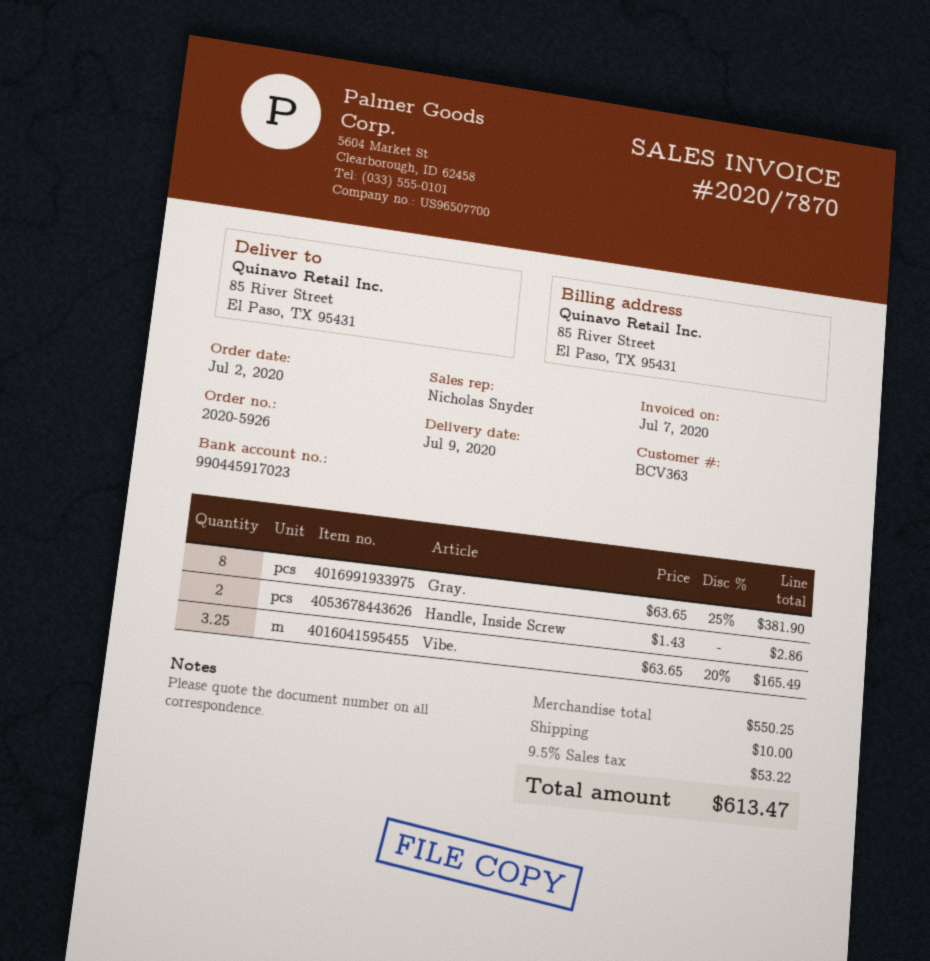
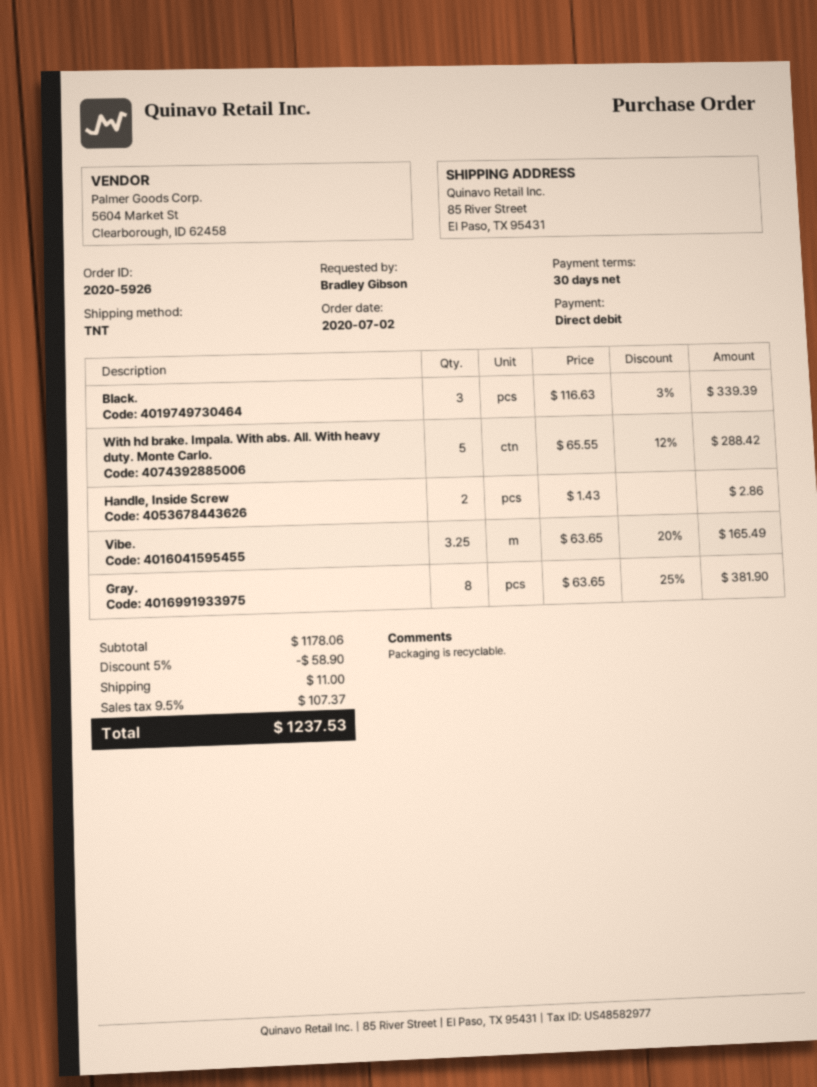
Black.: none -> 3 x 116.63 - 3% = 339.39
With hd brake. Impala. With abs. All. With heavy duty. Monte Carlo.: none -> 5 x 65.55 - 12% = 288.42
subtotal: 550.25 -> 1178.06
discount: none -> 5% = 58.90
shipping: 10.00 -> 11.00
tax: 9.5% = 53.22 -> 9.5% = 107.37
total: 613.47 -> 1237.53

